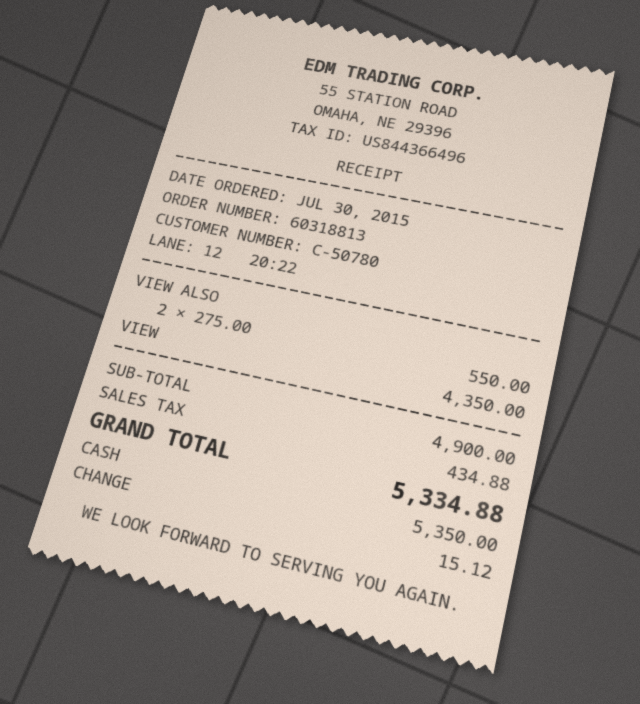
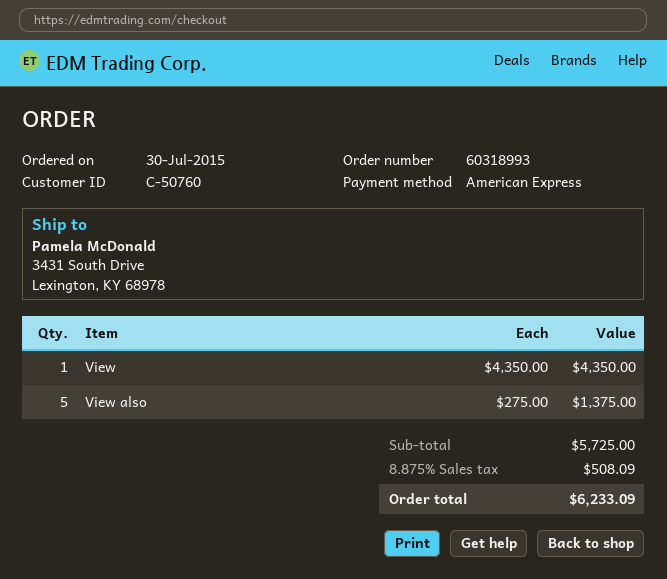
order number: 60318813 -> 60318993
customer number: C-50780 -> C-50760
payment method: cash -> American Express
VIEW ALSO: 2 x 275.00 = 550.00 -> 5 x 275.00 = 1375.00
subtotal: 4900.00 -> 5725.00
tax: 434.88 -> 508.09
total: 5334.88 -> 6233.09

